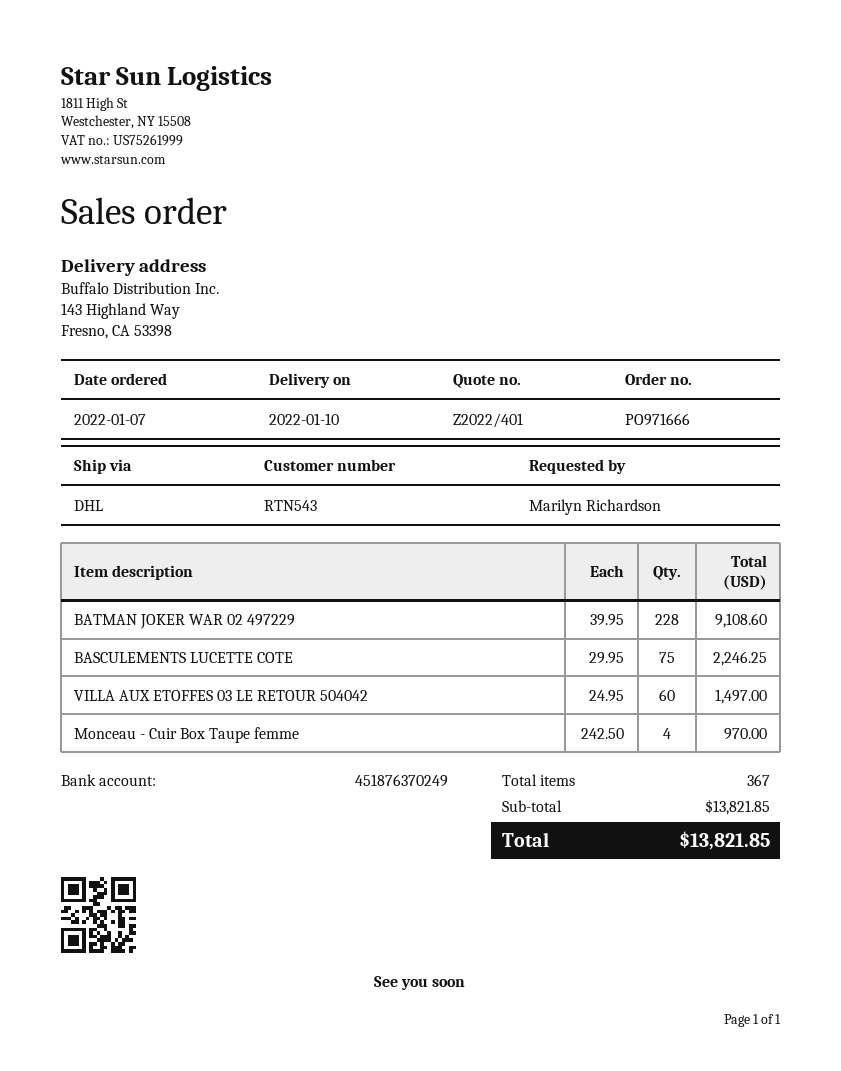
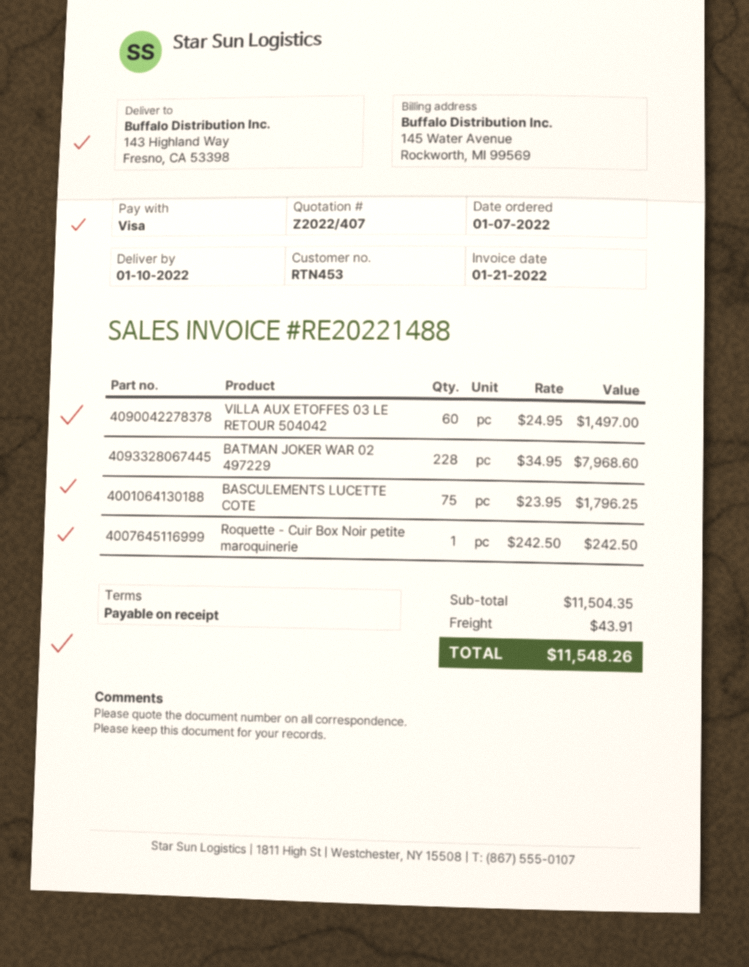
quote number: Z2022/401 -> Z2022/407
customer number: RTN543 -> RTN453
BATMAN JOKER WAR 02 497229: 228 x 39.95 = 9108.60 -> 228 x 34.95 = 7968.60
BASCULEMENTS LUCETTE COTE: 75 x 29.95 = 2246.25 -> 75 x 23.95 = 1796.25
Monceau - Cuir Box Taupe femme: 4 x 242.50 = 970.00 -> none
Roquette - Cuir Box Noir petite maroquinerie: none -> 1 x 242.50 = 242.50
subtotal: 13821.85 -> 11504.35
shipping: none -> 43.91
total: 13821.85 -> 11548.26

